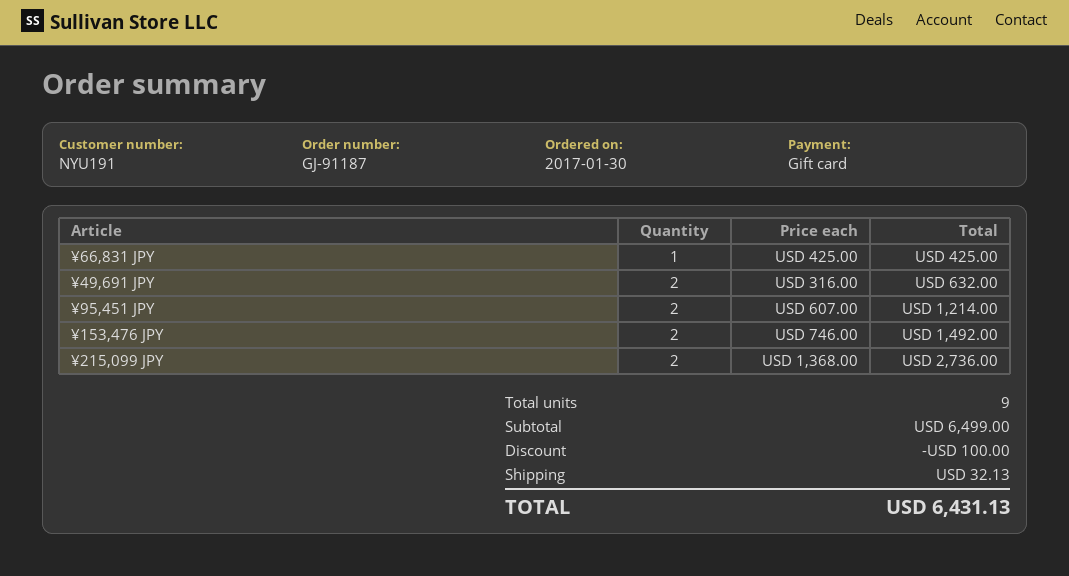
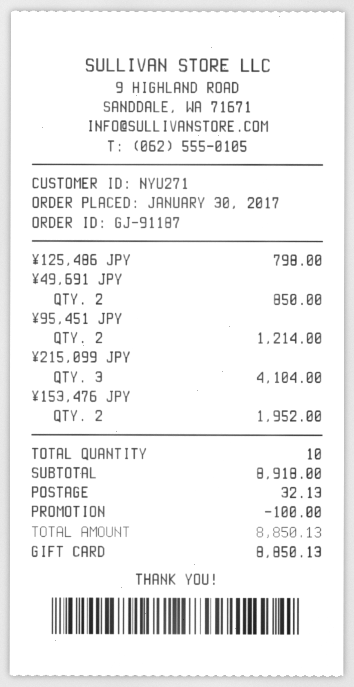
customer number: NYU191 -> NYU271
¥66,831 JPY: 1 for 425.00 -> none
¥49,691 JPY: 2 for 632.00 -> 2 for 850.00
¥153,476 JPY: 2 for 1492.00 -> 2 for 1952.00
¥215,099 JPY: 2 for 2736.00 -> 3 for 4104.00
¥125,486 JPY: none -> 1 for 798.00
total quantity: 9 -> 10
subtotal: 6499.00 -> 8918.00
total: 6431.13 -> 8850.13

